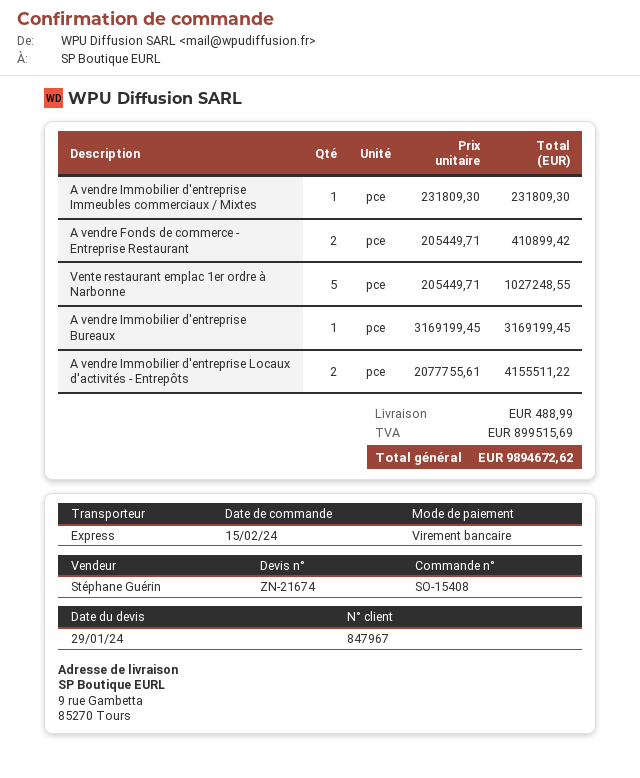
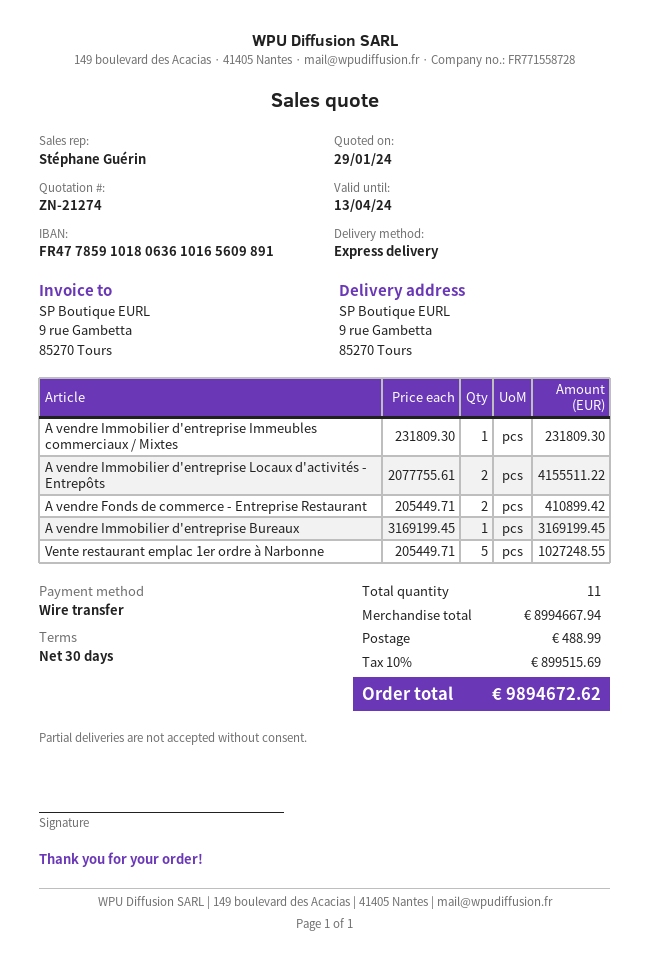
quote number: ZN-21674 -> ZN-21274

